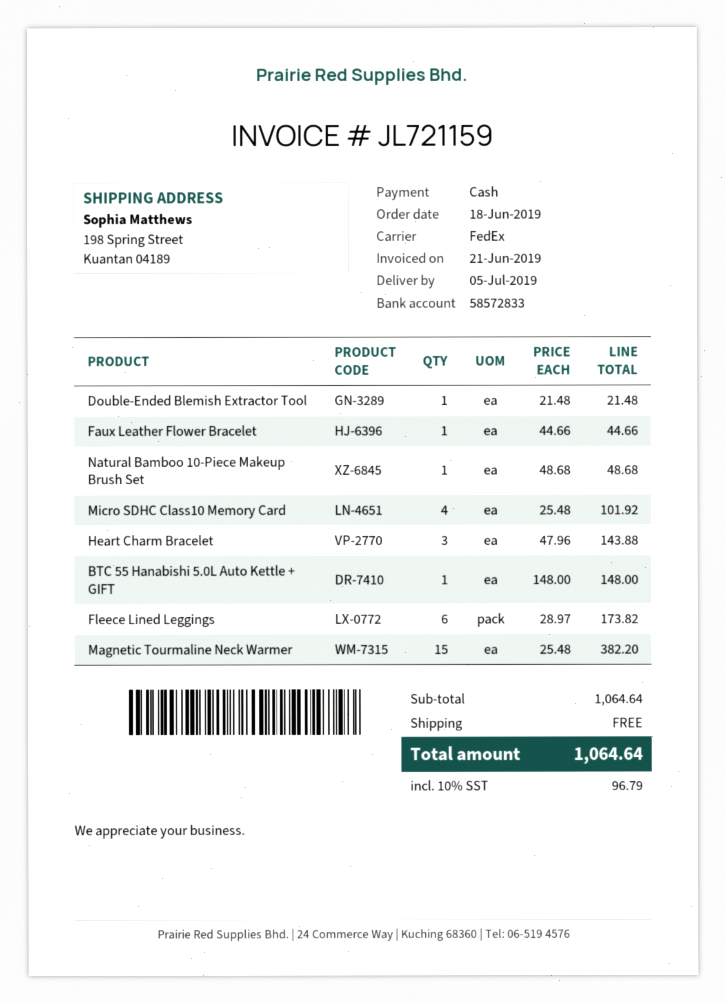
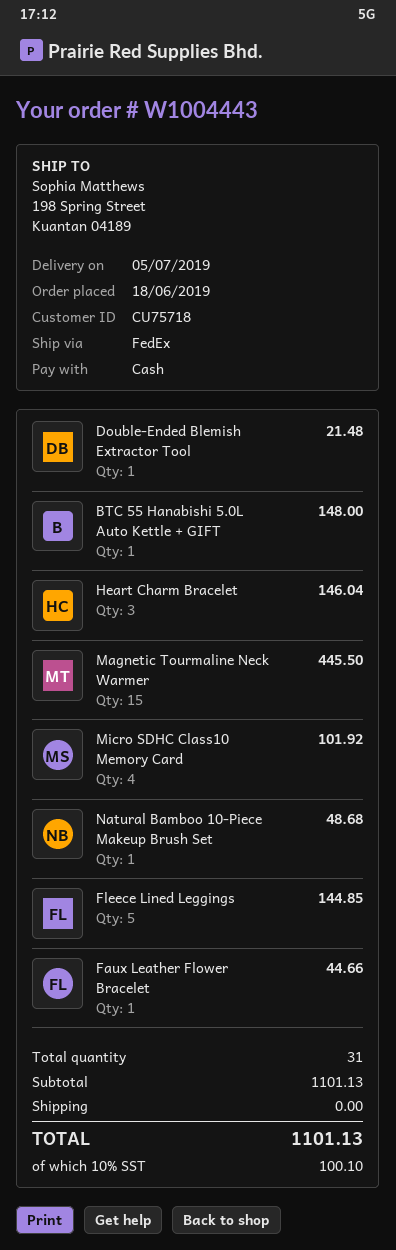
Heart Charm Bracelet: 3 for 143.88 -> 3 for 146.04
Fleece Lined Leggings: 6 for 173.82 -> 5 for 144.85
Magnetic Tourmaline Neck Warmer: 15 for 382.20 -> 15 for 445.50
subtotal: 1064.64 -> 1101.13
tax: 10% = 96.79 -> 10% = 100.10
total: 1064.64 -> 1101.13

